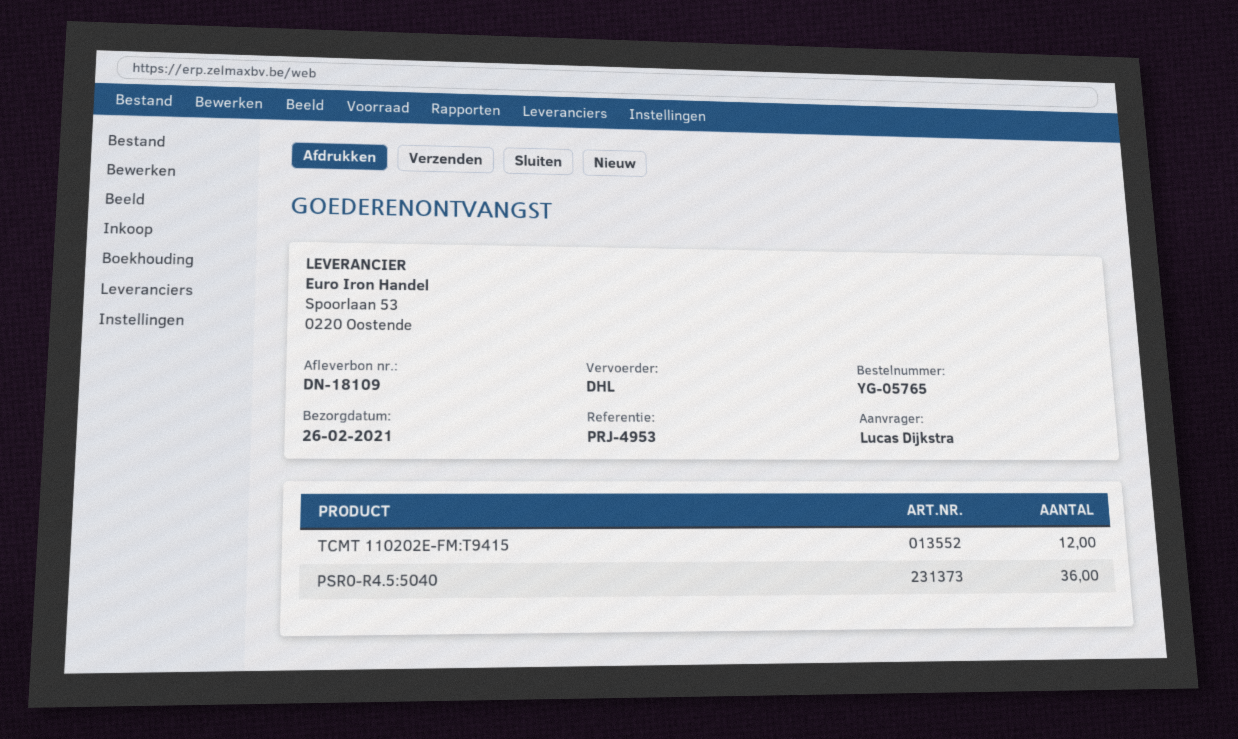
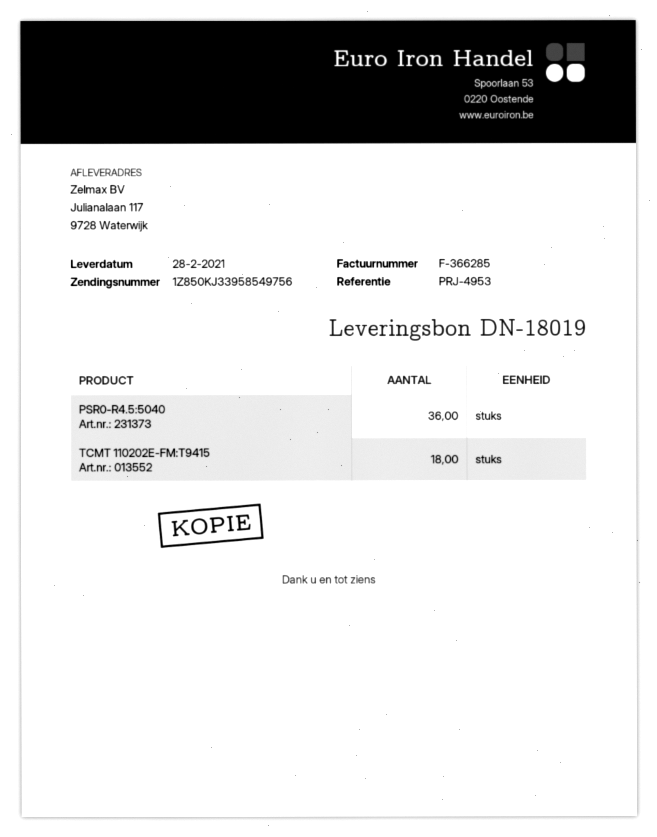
delivery note number: DN-18109 -> DN-18019
delivery date: 2021-02-26 -> 2021-02-28
TCMT 110202E-FM:T9415: 12 -> 18

